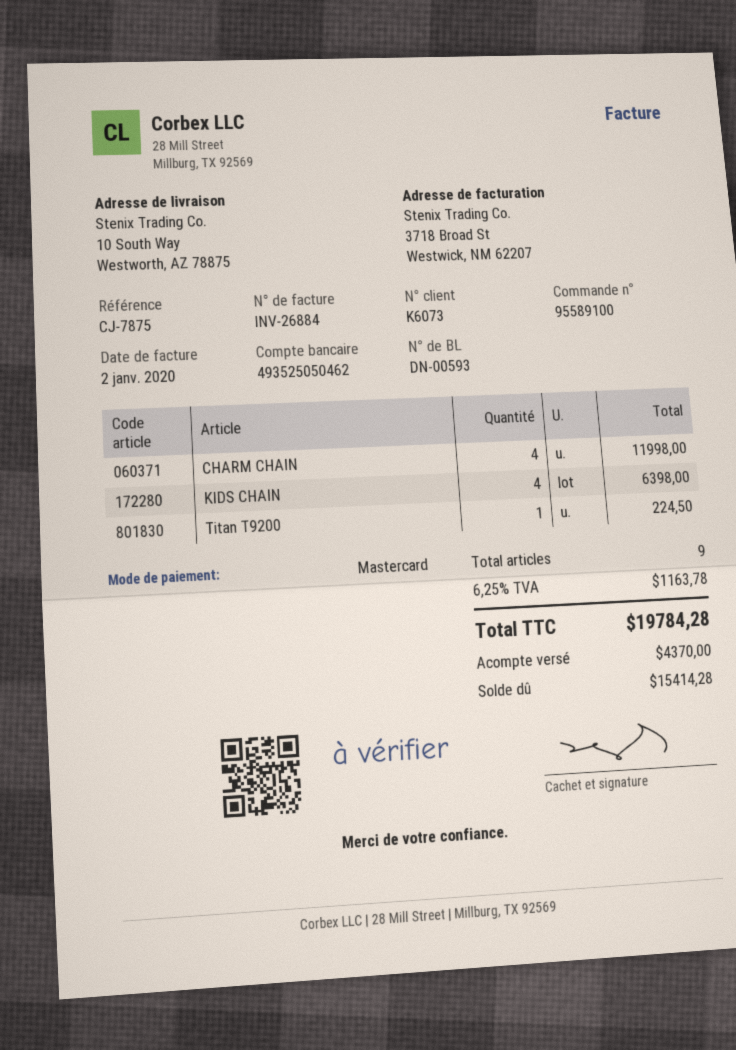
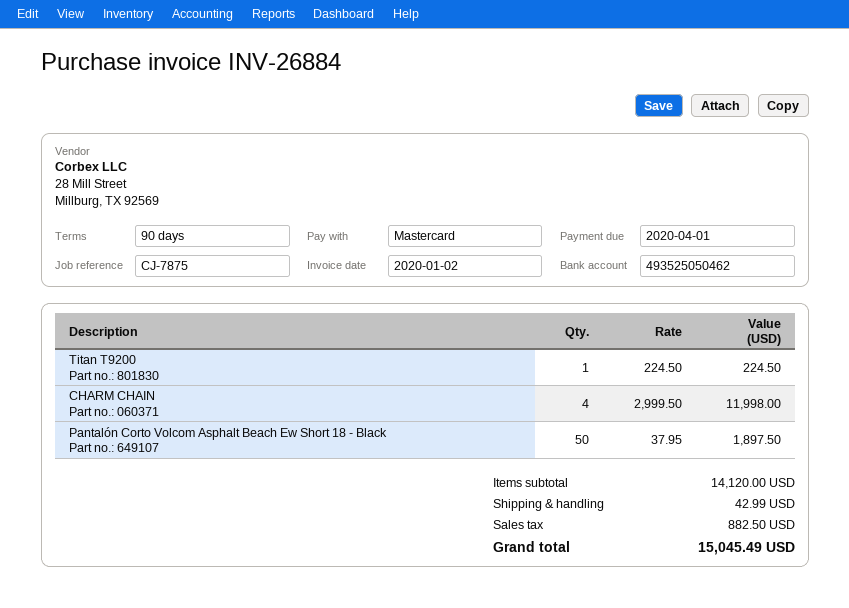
KIDS CHAIN: 4 for 6398.00 -> none
Pantalón Corto Volcom Asphalt Beach Ew Short 18 - Black: none -> 50 for 1897.50
shipping: none -> 42.99
tax: 1163.78 -> 882.50
total: 19784.28 -> 15045.49

